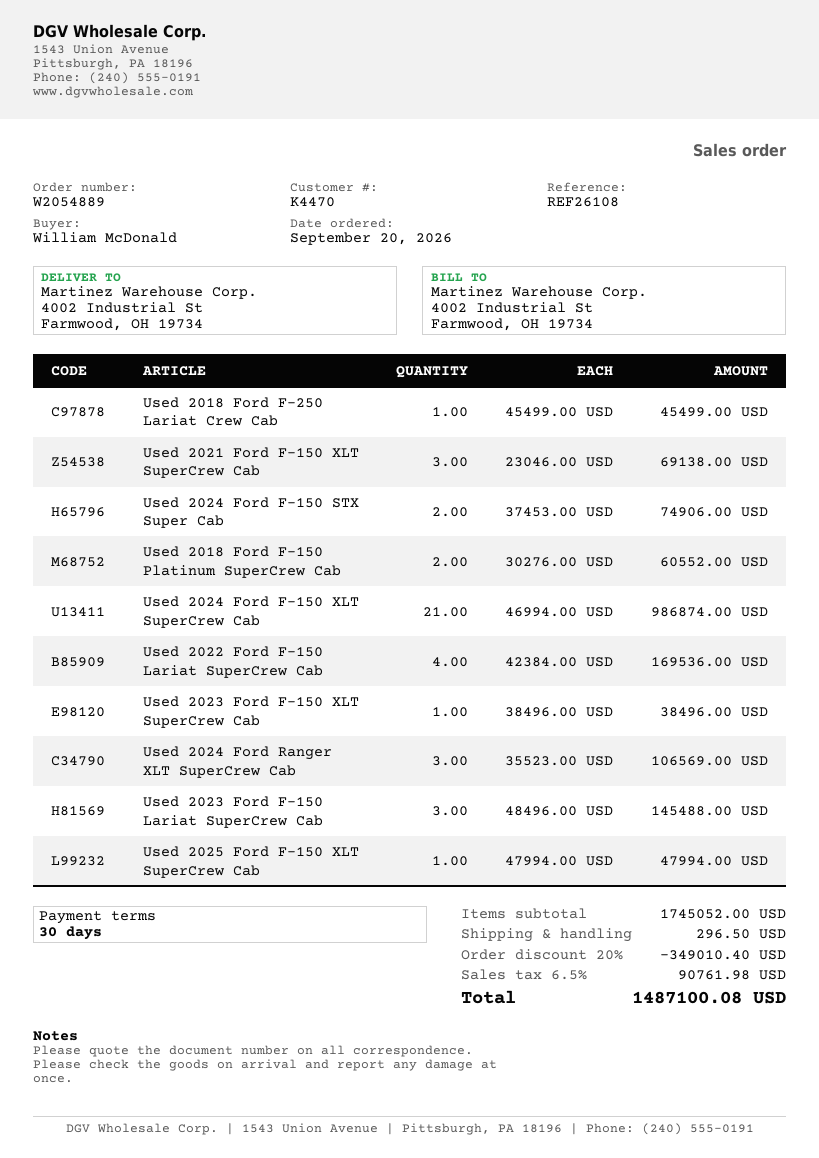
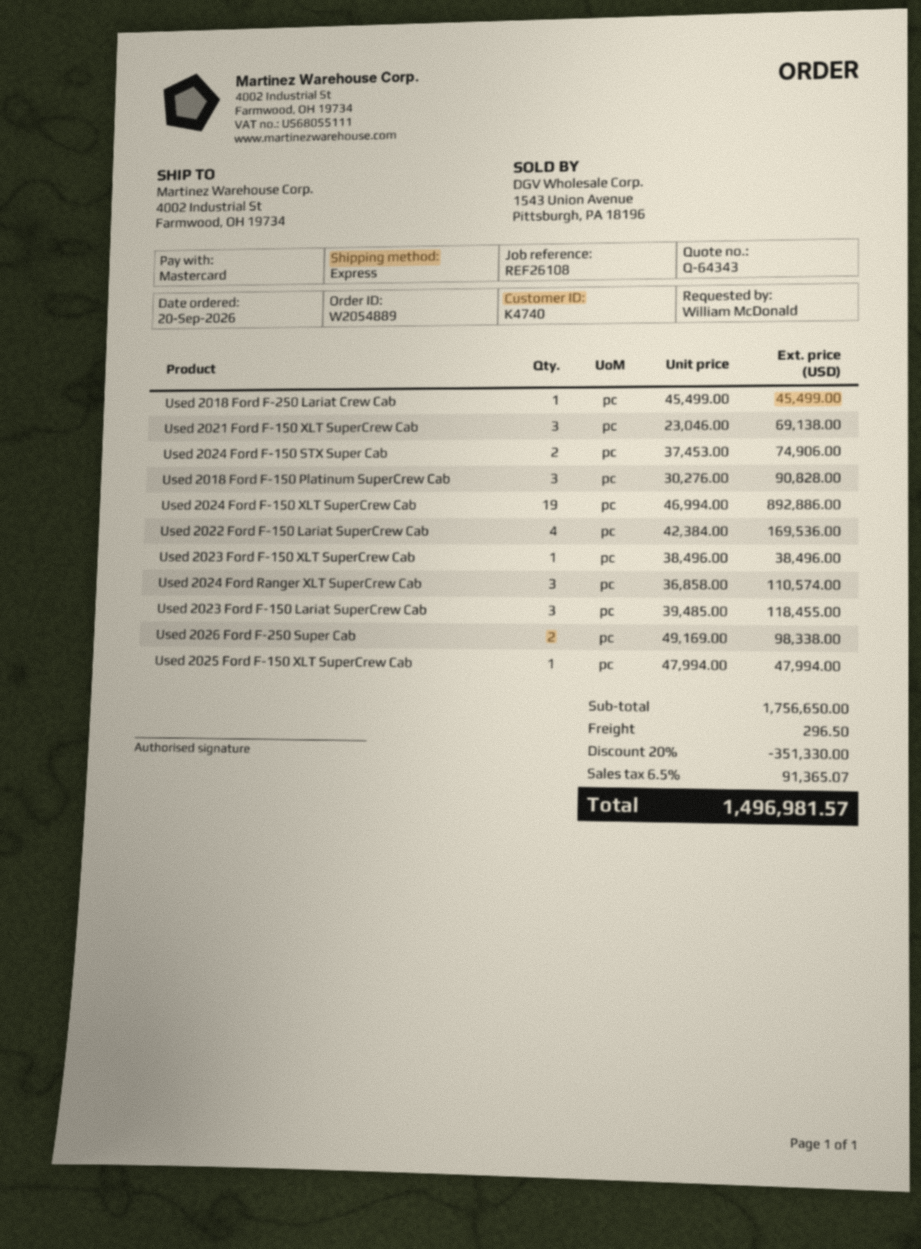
customer number: K4470 -> K4740
Used 2018 Ford F-150 Platinum SuperCrew Cab: 2 x 30276.00 = 60552.00 -> 3 x 30276.00 = 90828.00
Used 2024 Ford F-150 XLT SuperCrew Cab: 21 x 46994.00 = 986874.00 -> 19 x 46994.00 = 892886.00
Used 2024 Ford Ranger XLT SuperCrew Cab: 3 x 35523.00 = 106569.00 -> 3 x 36858.00 = 110574.00
Used 2023 Ford F-150 Lariat SuperCrew Cab: 3 x 48496.00 = 145488.00 -> 3 x 39485.00 = 118455.00
Used 2026 Ford F-250 Super Cab: none -> 2 x 49169.00 = 98338.00
subtotal: 1745052.00 -> 1756650.00
discount: 20% = 349010.40 -> 20% = 351330.00
tax: 6.5% = 90761.98 -> 6.5% = 91365.07
total: 1487100.08 -> 1496981.57

